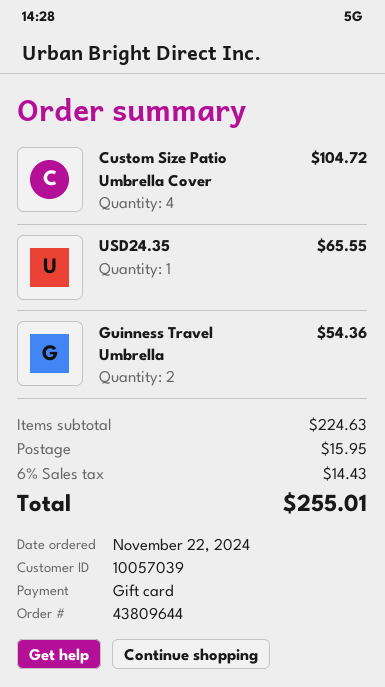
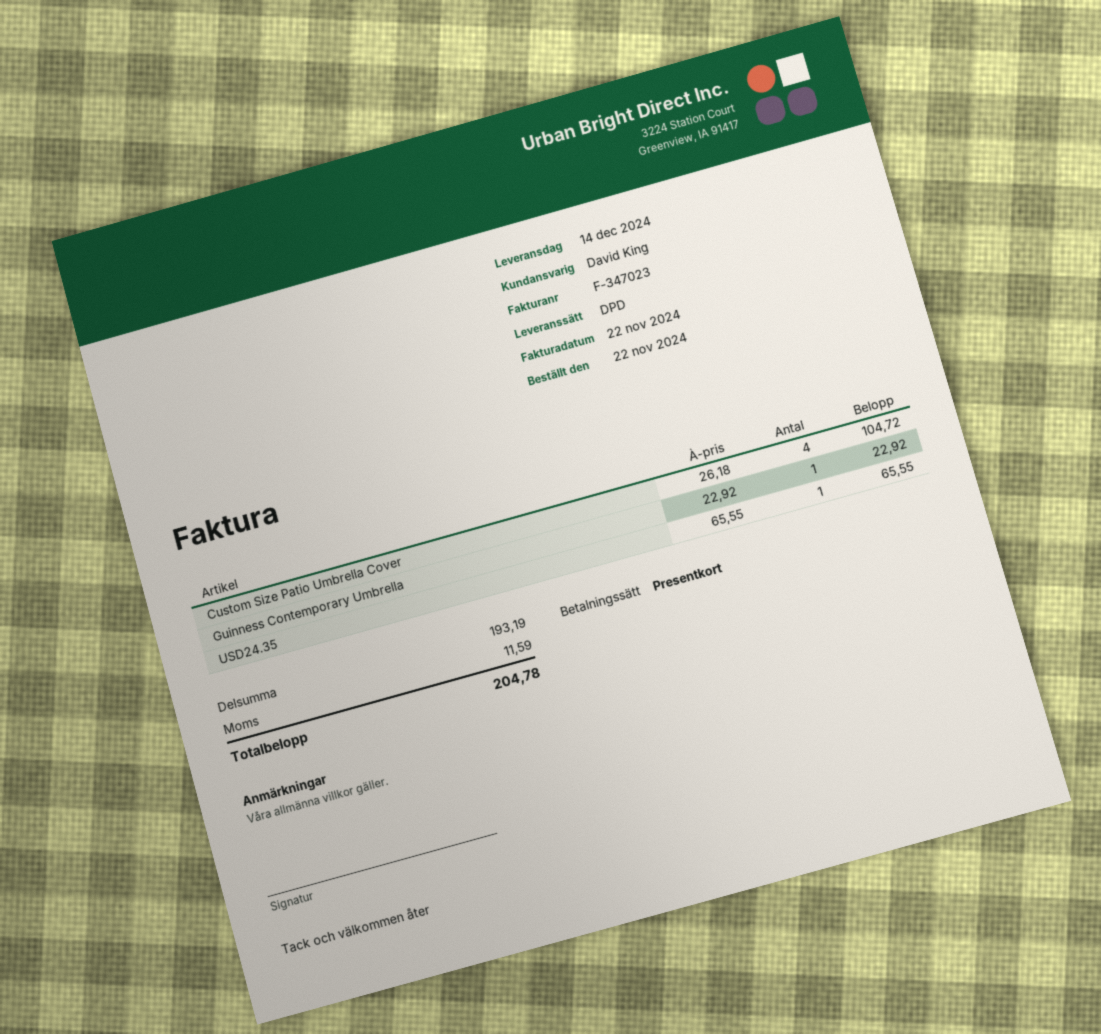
Guinness Travel Umbrella: 2 for 54.36 -> none
Guinness Contemporary Umbrella: none -> 1 for 22.92
subtotal: 224.63 -> 193.19
shipping: 15.95 -> none
tax: 14.43 -> 11.59
total: 255.01 -> 204.78

